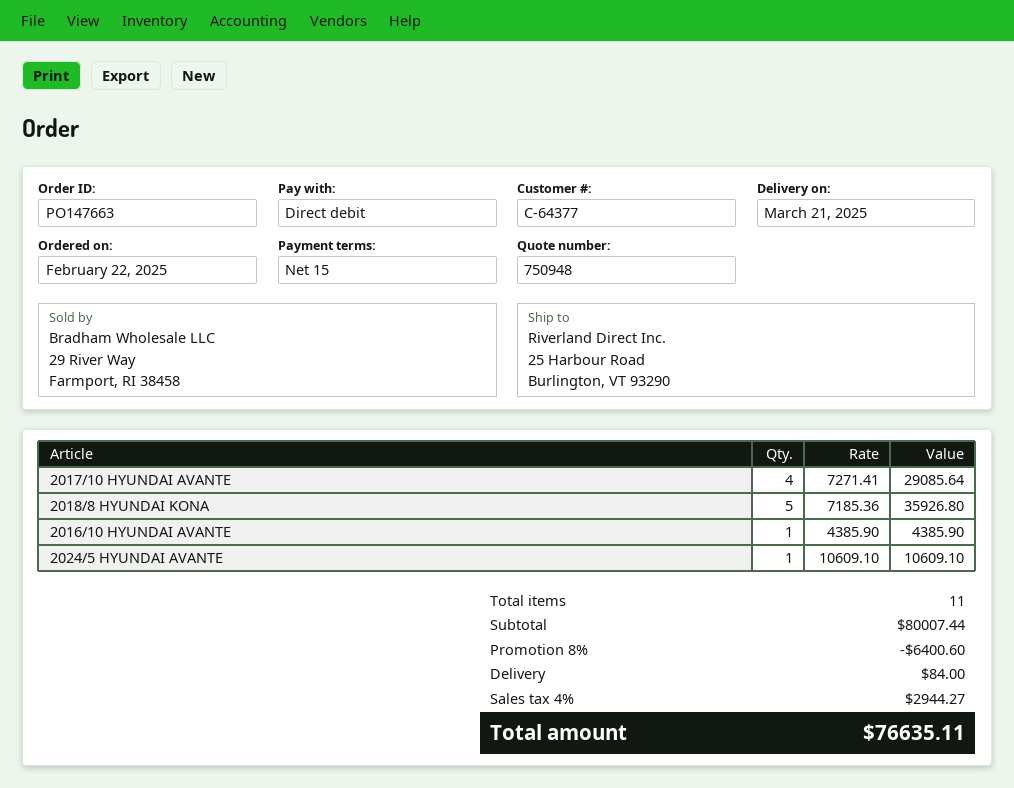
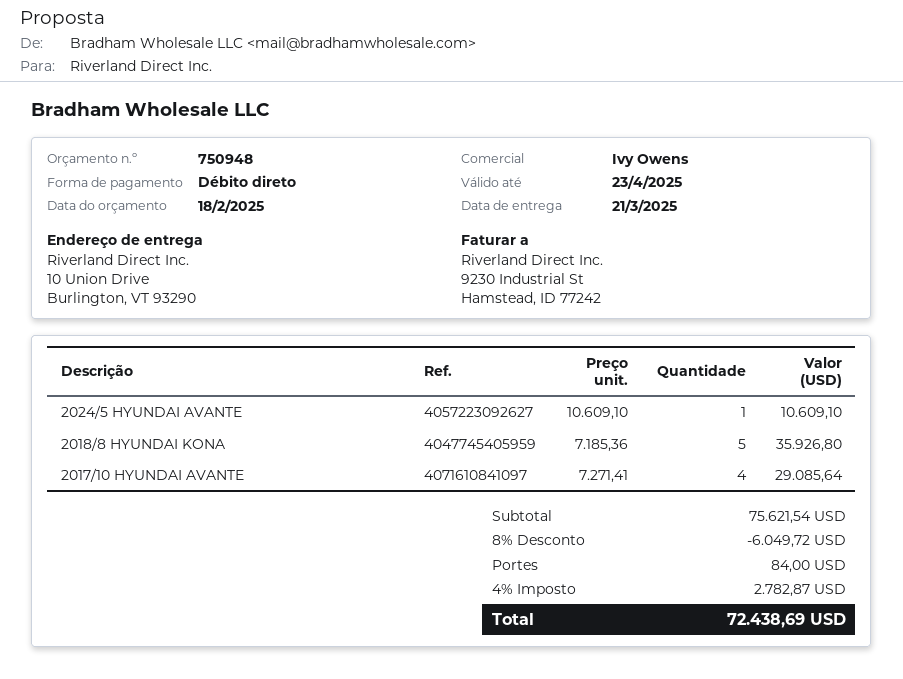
ship to: 25 Harbour Road, Burlington, VT 93290 -> 10 Union Drive, Burlington, VT 93290
2016/10 HYUNDAI AVANTE: 1 x 4385.90 = 4385.90 -> none
subtotal: 80007.44 -> 75621.54
discount: 8% = 6400.60 -> 8% = 6049.72
tax: 4% = 2944.27 -> 4% = 2782.87
total: 76635.11 -> 72438.69

